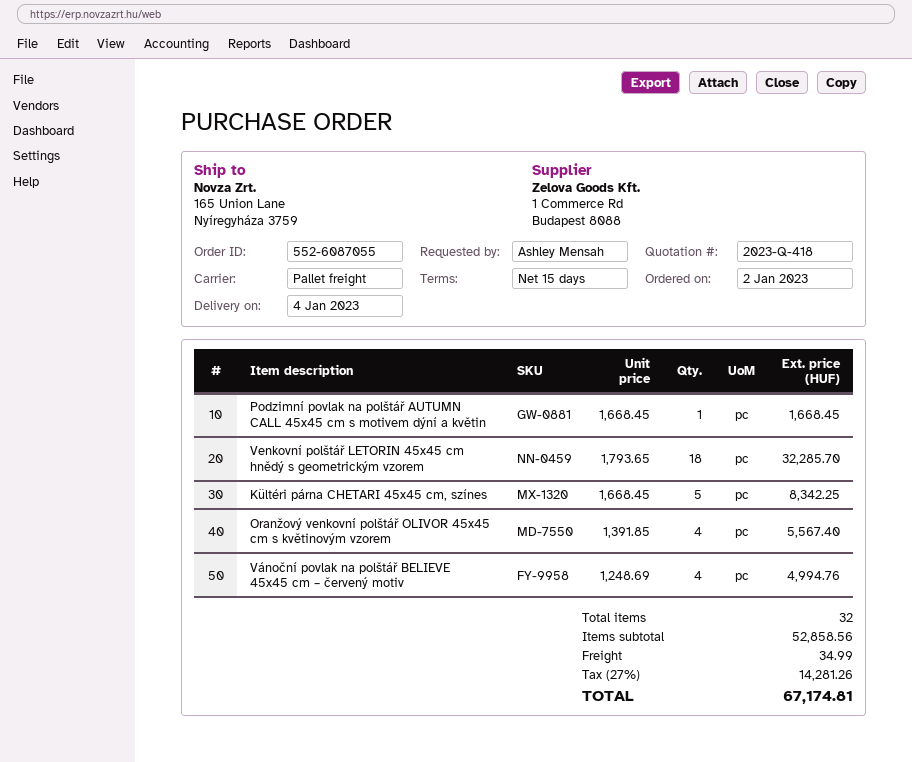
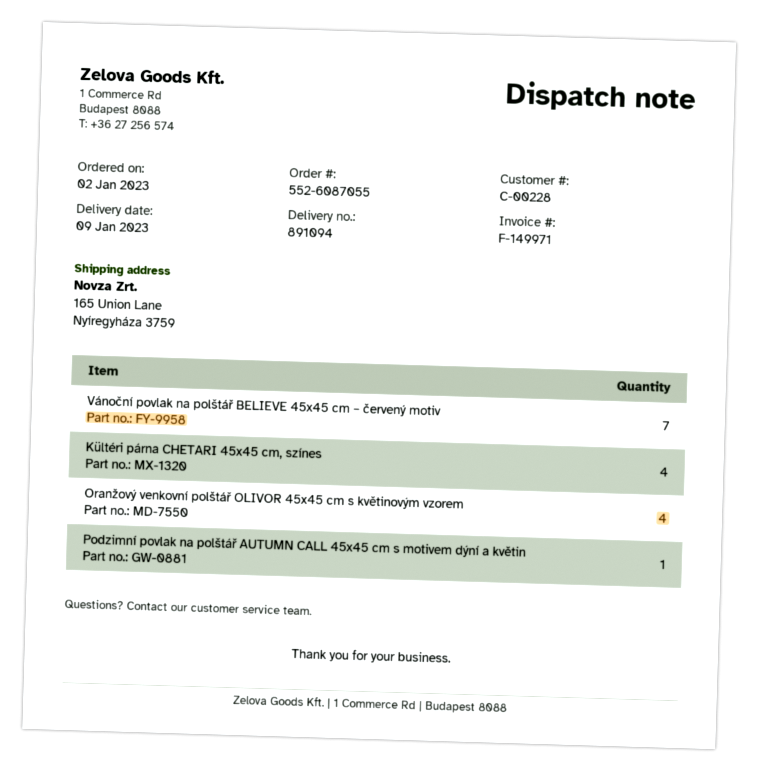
delivery date: 2023-01-04 -> 2023-01-09
Venkovní polštář LETORIN 45x45 cm hnědý s geometrickým vzorem: 18 -> none
Kültéri párna CHETARI 45x45 cm, színes: 5 -> 4
Vánoční povlak na polštář BELIEVE 45x45 cm – červený motiv: 4 -> 7

